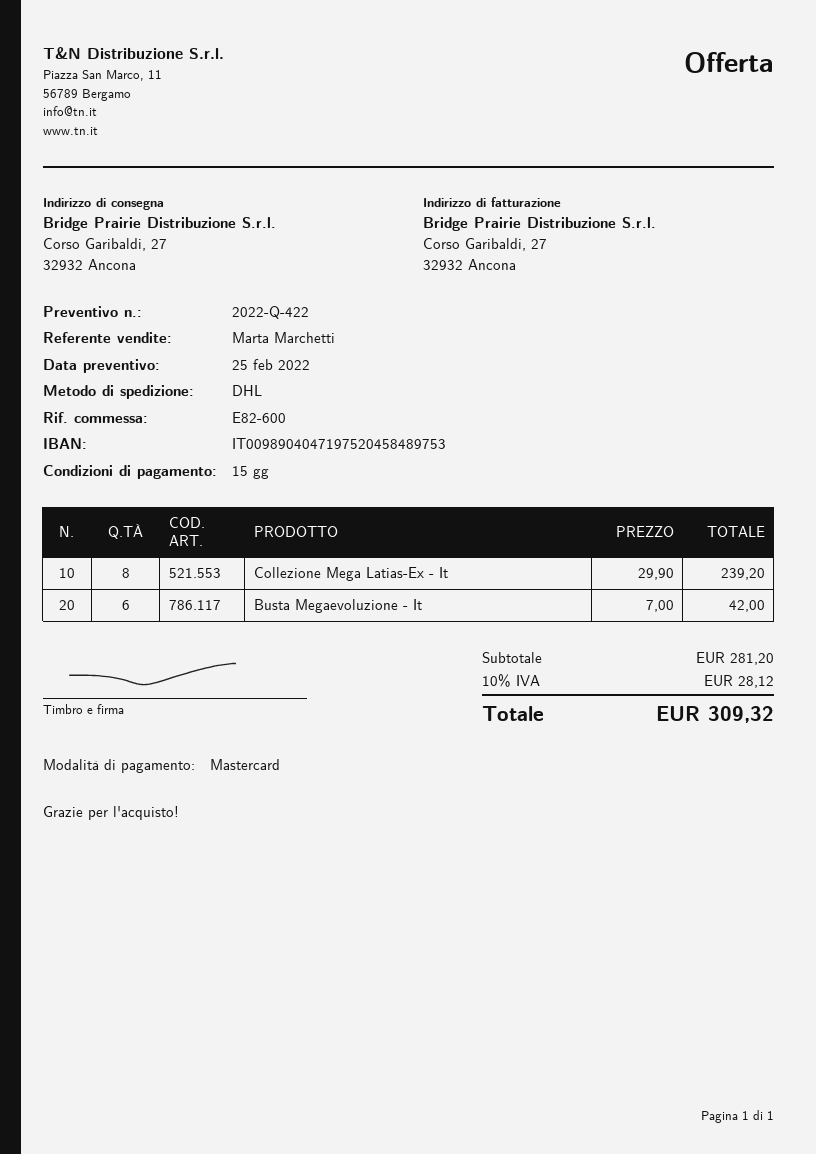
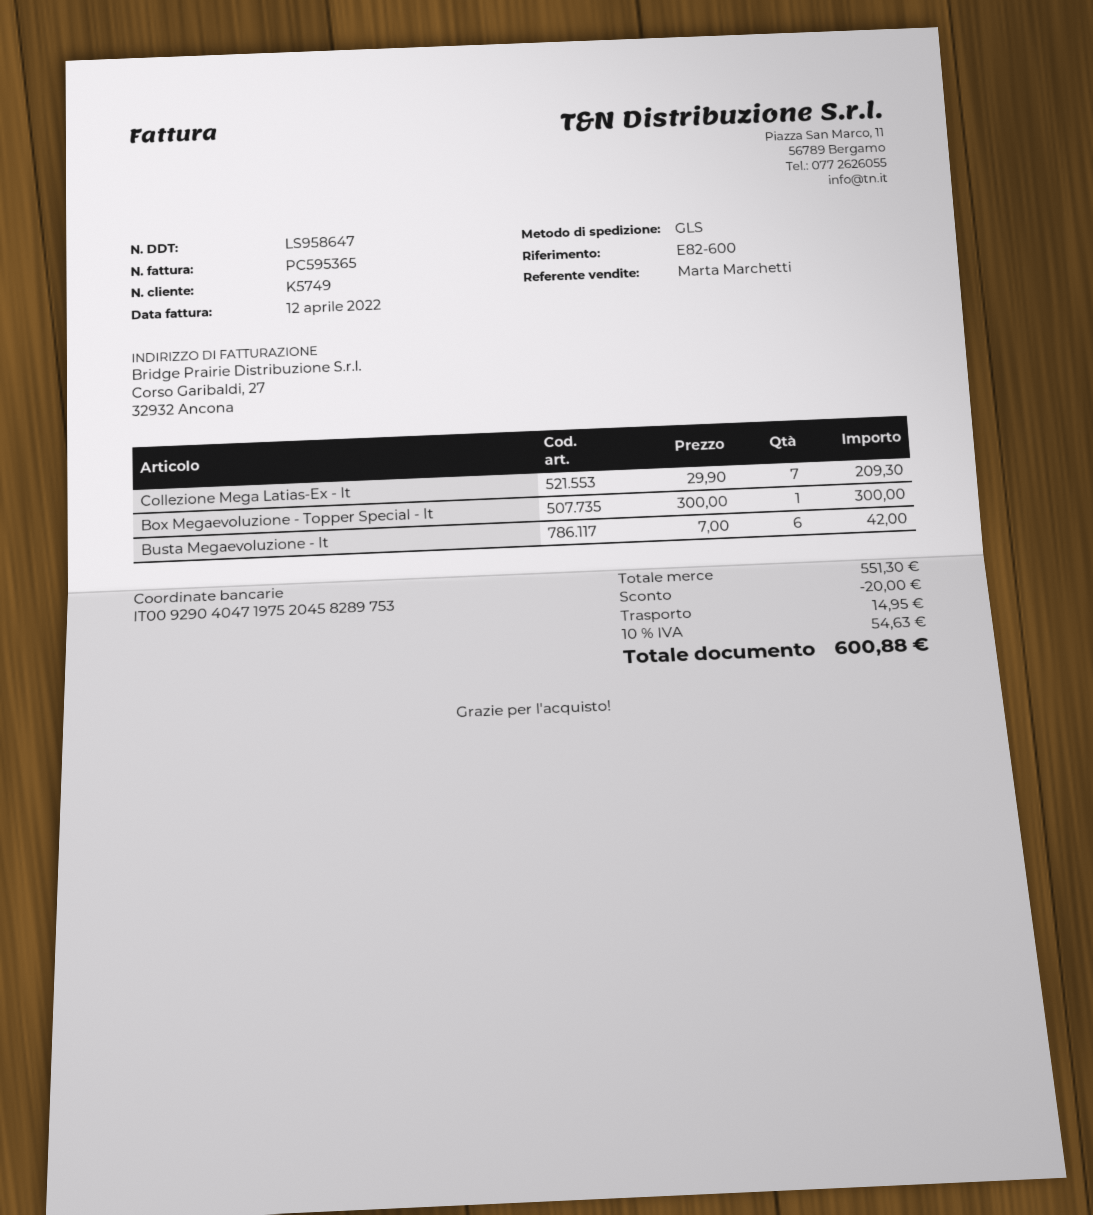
bank account: IT0098904047197520458489753 -> IT0092904047197520458289753
shipping method: DHL -> GLS
Collezione Mega Latias-Ex - It: 8 x 29.90 = 239.20 -> 7 x 29.90 = 209.30
Box Megaevoluzione - Topper Special - It: none -> 1 x 300.00 = 300.00
subtotal: 281.20 -> 551.30
discount: none -> 20.00
shipping: none -> 14.95
tax: 10% = 28.12 -> 10% = 54.63
total: 309.32 -> 600.88

